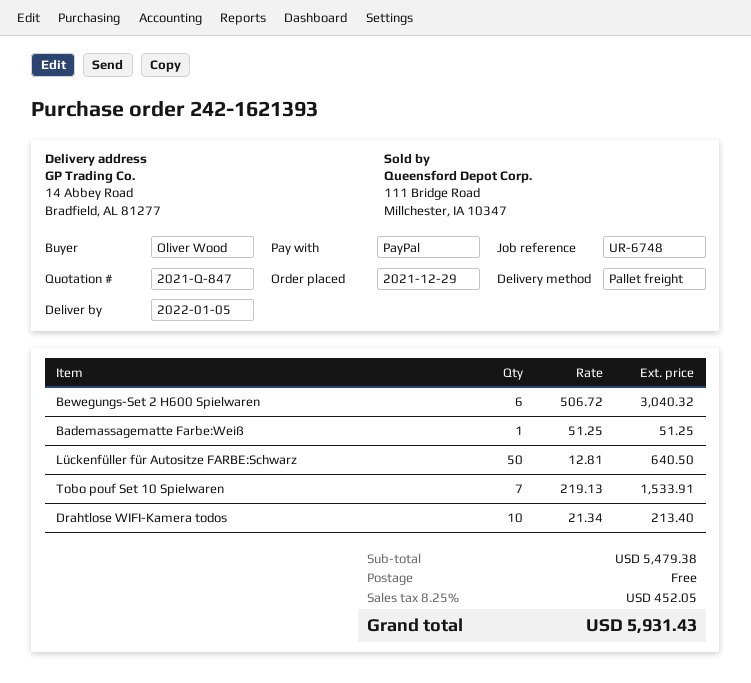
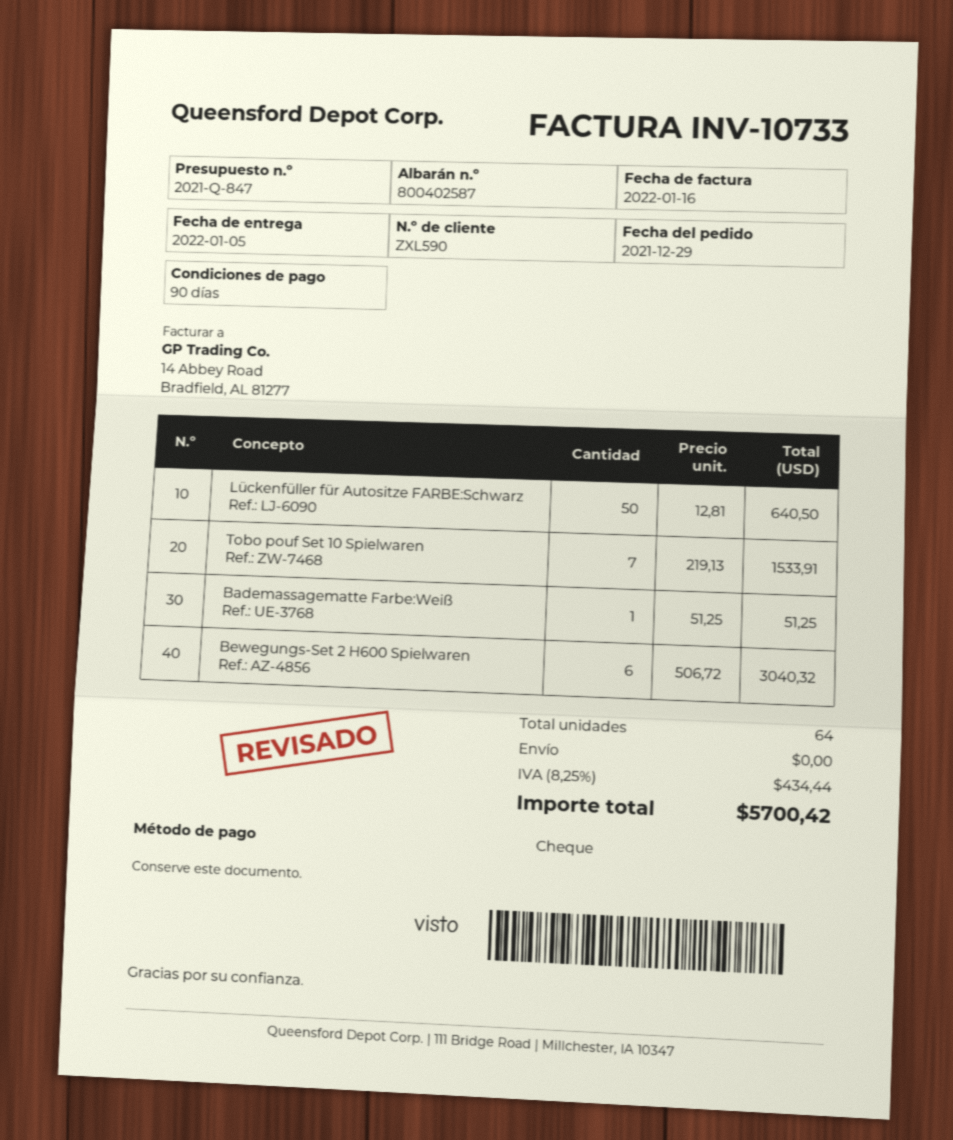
payment method: PayPal -> cheque
Drahtlose WIFI-Kamera todos: 10 x 21.34 = 213.40 -> none
tax: 8.25% = 452.05 -> 8.25% = 434.44
total: 5931.43 -> 5700.42

